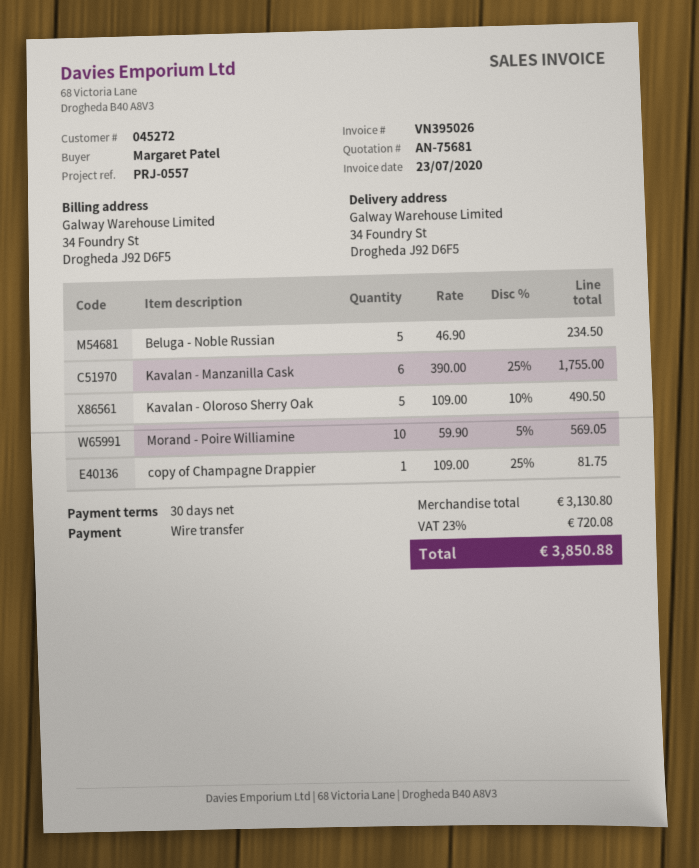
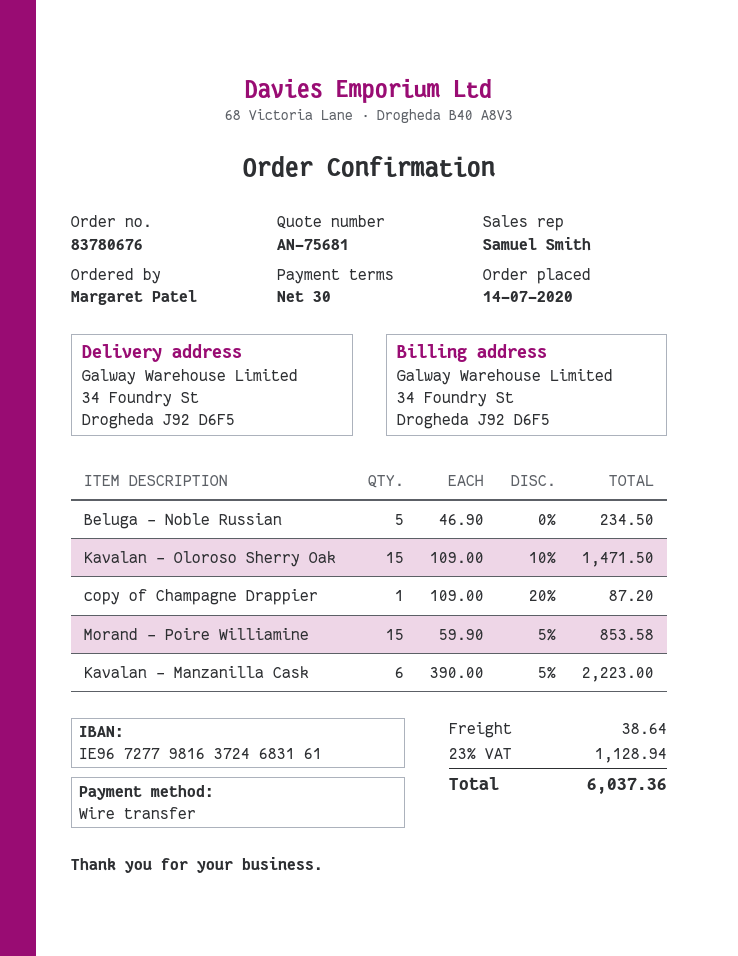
Kavalan - Manzanilla Cask: 6 x 390.00 - 25% = 1755.00 -> 6 x 390.00 - 5% = 2223.00
Kavalan - Oloroso Sherry Oak: 5 x 109.00 - 10% = 490.50 -> 15 x 109.00 - 10% = 1471.50
Morand - Poire Williamine: 10 x 59.90 - 5% = 569.05 -> 15 x 59.90 - 5% = 853.58
copy of Champagne Drappier: 1 x 109.00 - 25% = 81.75 -> 1 x 109.00 - 20% = 87.20
shipping: none -> 38.64
tax: 23% = 720.08 -> 23% = 1128.94
total: 3850.88 -> 6037.36

